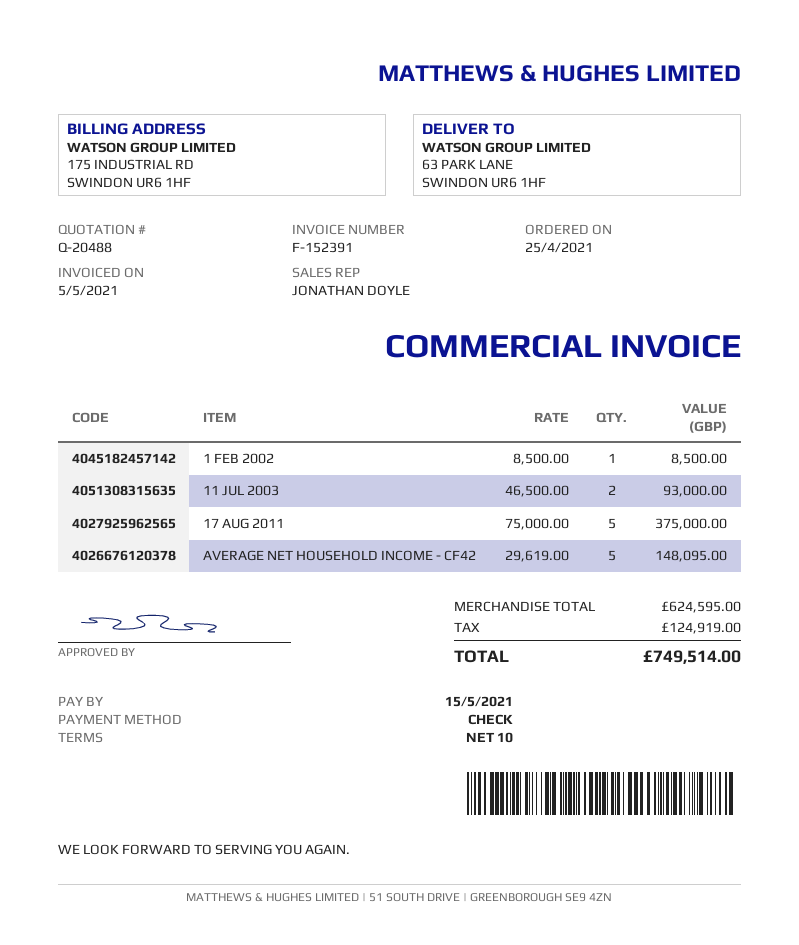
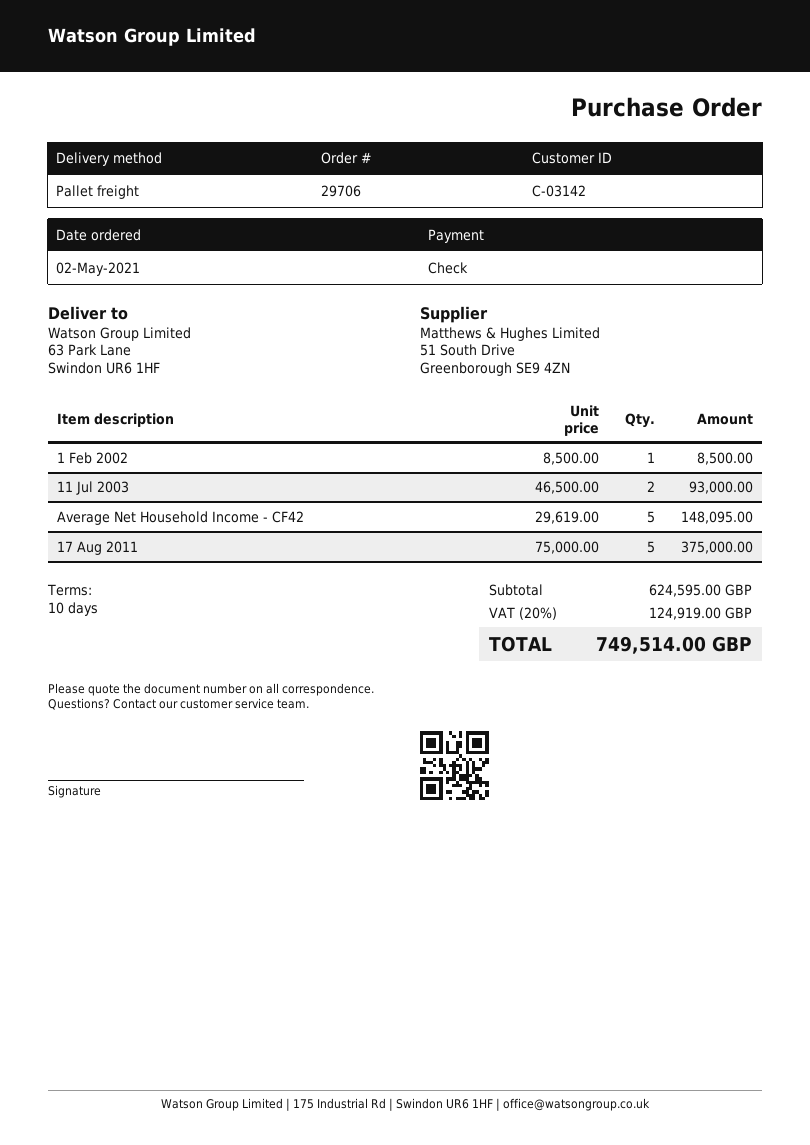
order date: 2021-04-25 -> 2021-05-02

